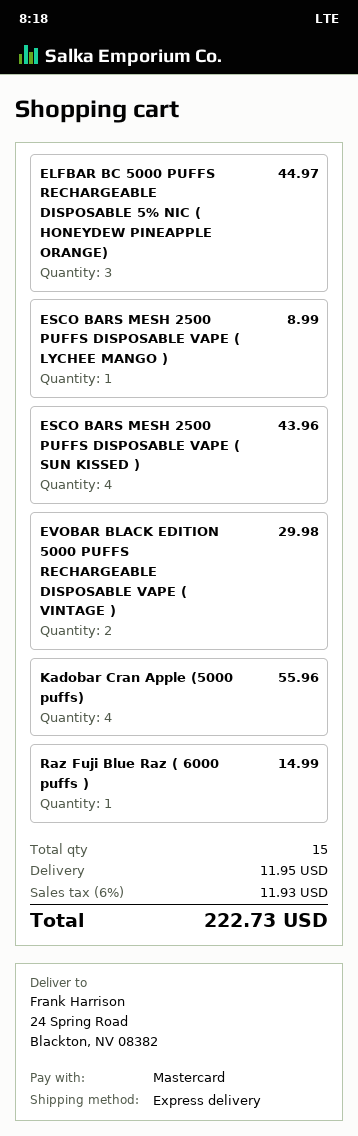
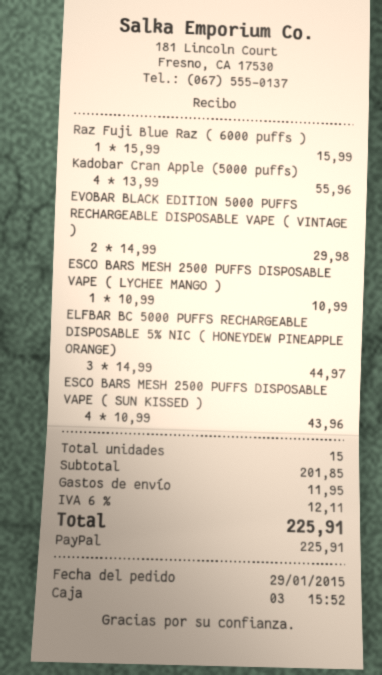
payment method: Mastercard -> PayPal
ESCO BARS MESH 2500 PUFFS DISPOSABLE VAPE ( LYCHEE MANGO ): 1 for 8.99 -> 1 for 10.99
Raz Fuji Blue Raz ( 6000 puffs ): 1 for 14.99 -> 1 for 15.99
tax: 6% = 11.93 -> 6% = 12.11
total: 222.73 -> 225.91

